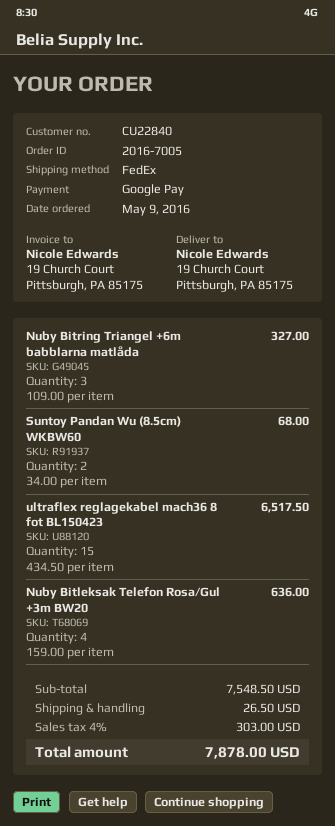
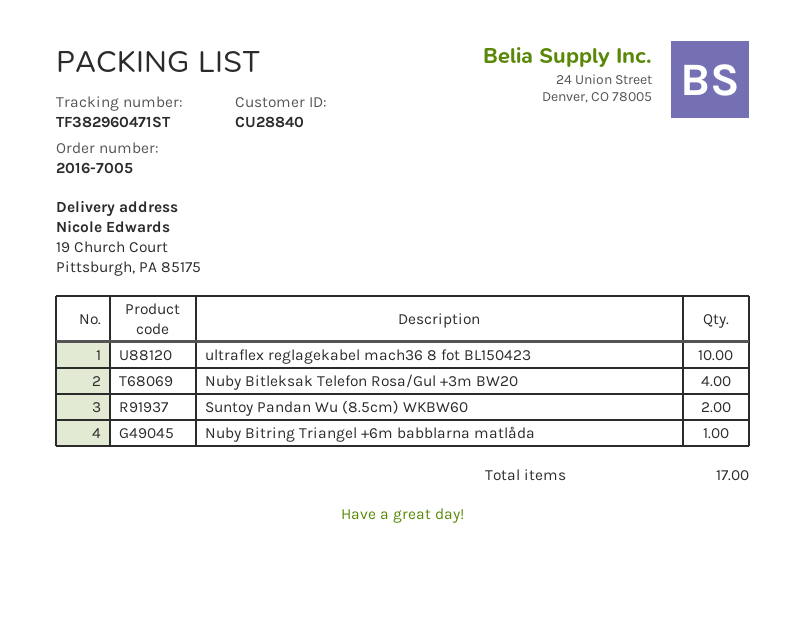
customer number: CU22840 -> CU28840
Nuby Bitring Triangel +6m babblarna matlåda: 3 -> 1
ultraflex reglagekabel mach36 8 fot BL150423: 15 -> 10

